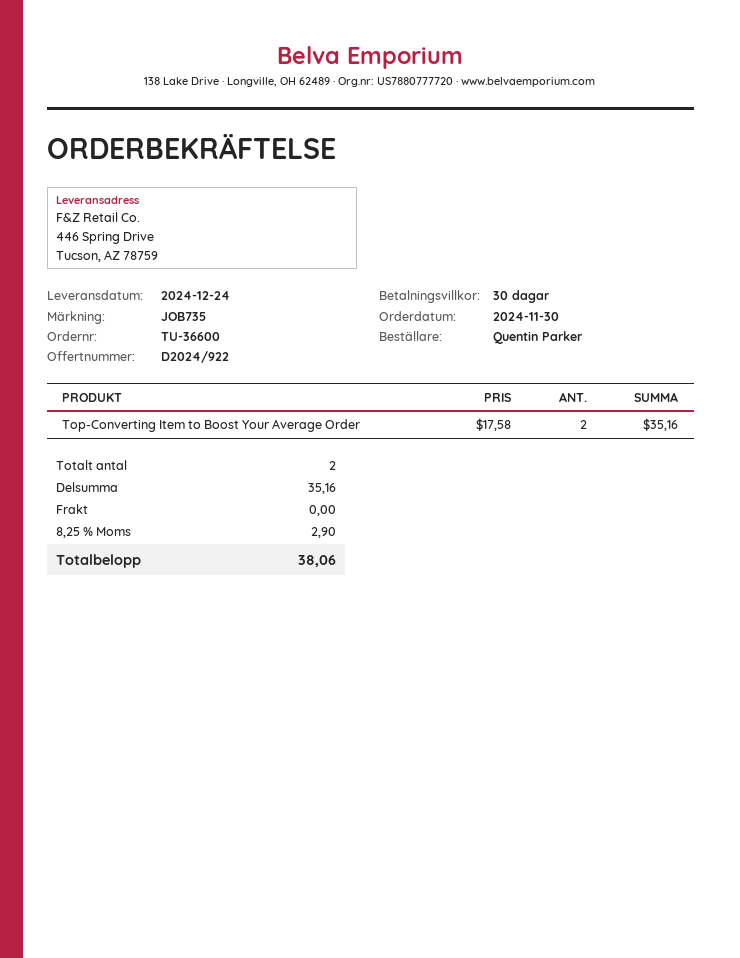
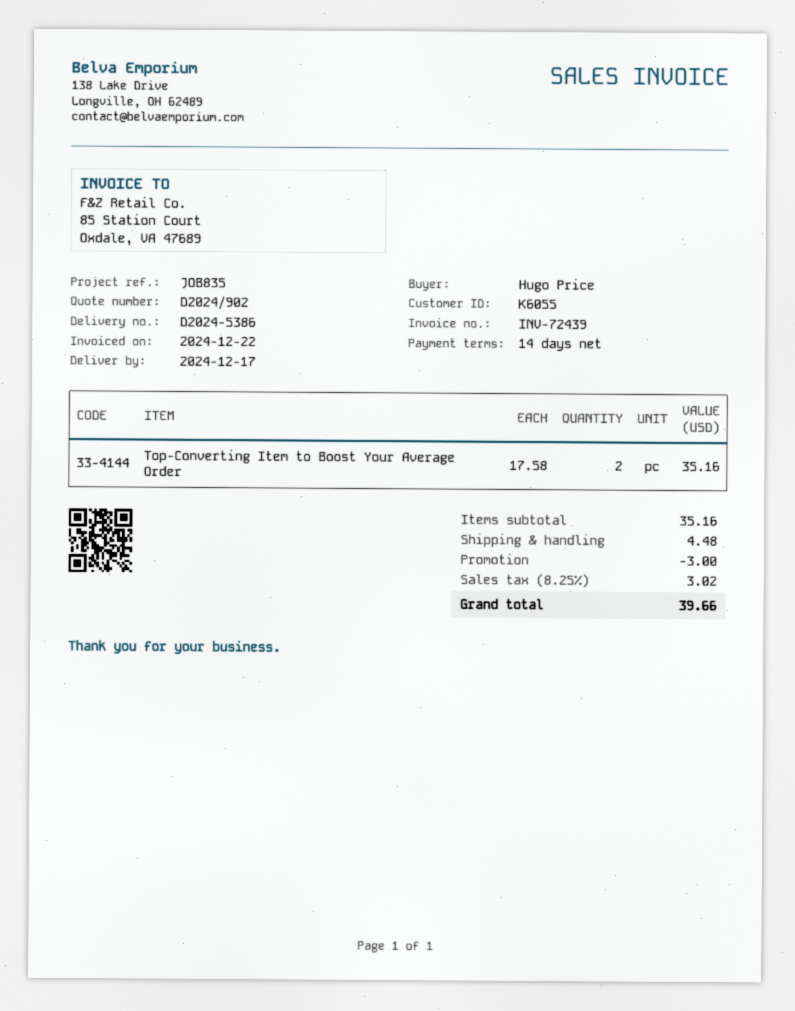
quote number: D2024/922 -> D2024/902
delivery date: 2024-12-24 -> 2024-12-17
payment terms: 30 days -> 14 days
reference: JOB735 -> JOB835
ordered by: Quentin Parker -> Hugo Price
discount: none -> 3.00
shipping: 0.00 -> 4.48
tax: 8.25% = 2.90 -> 8.25% = 3.02
total: 38.06 -> 39.66

